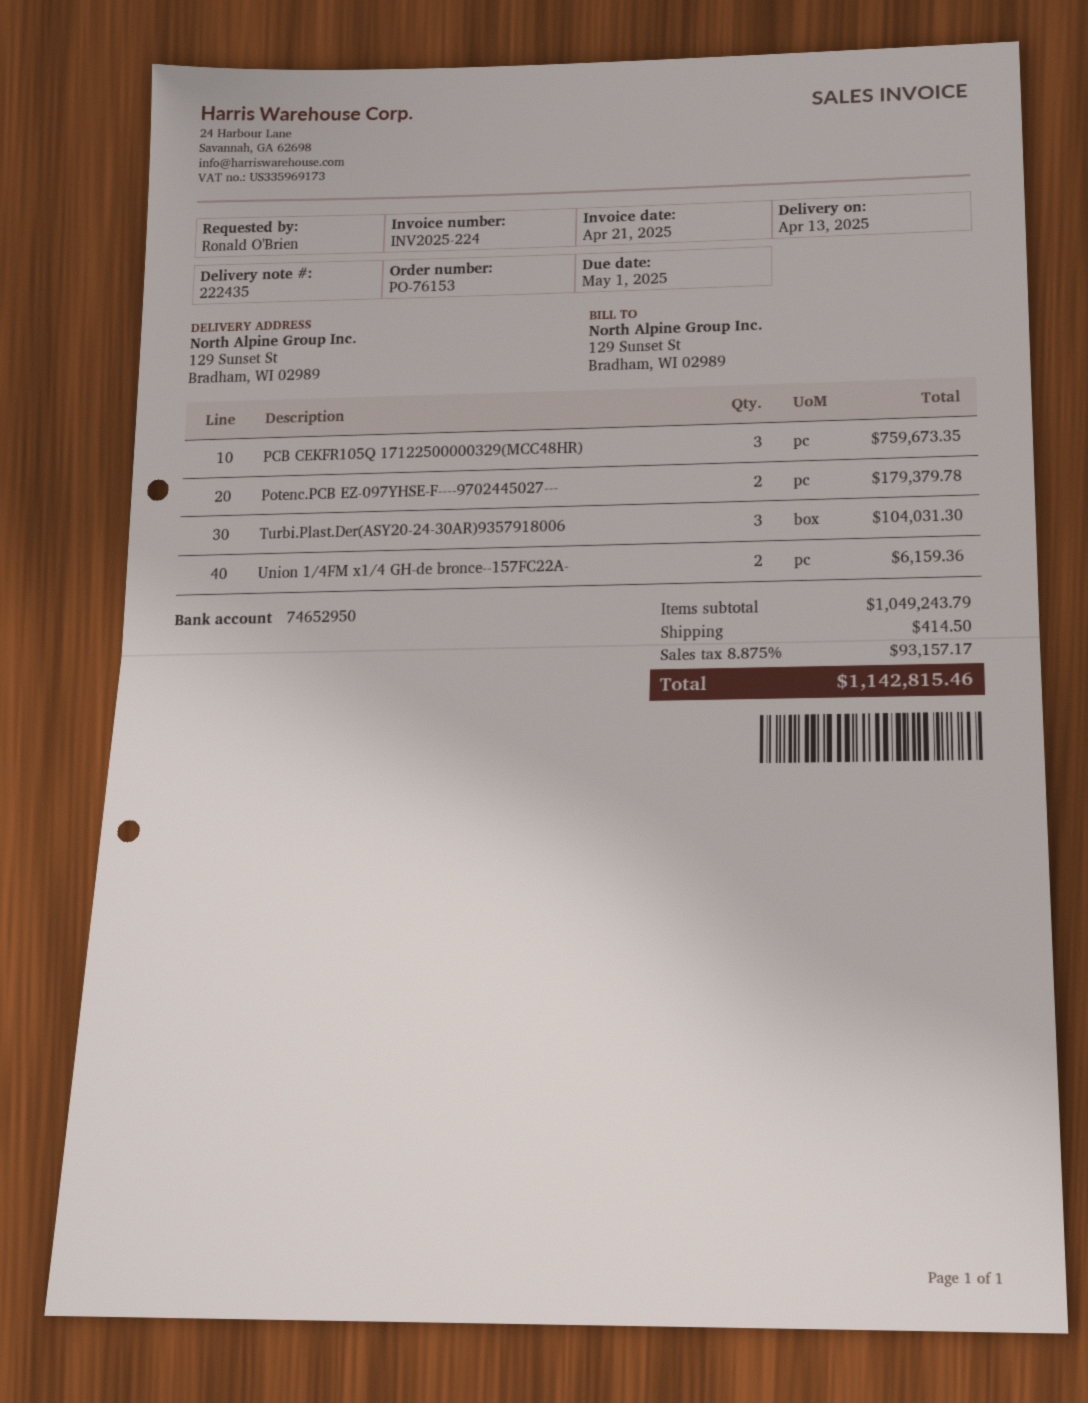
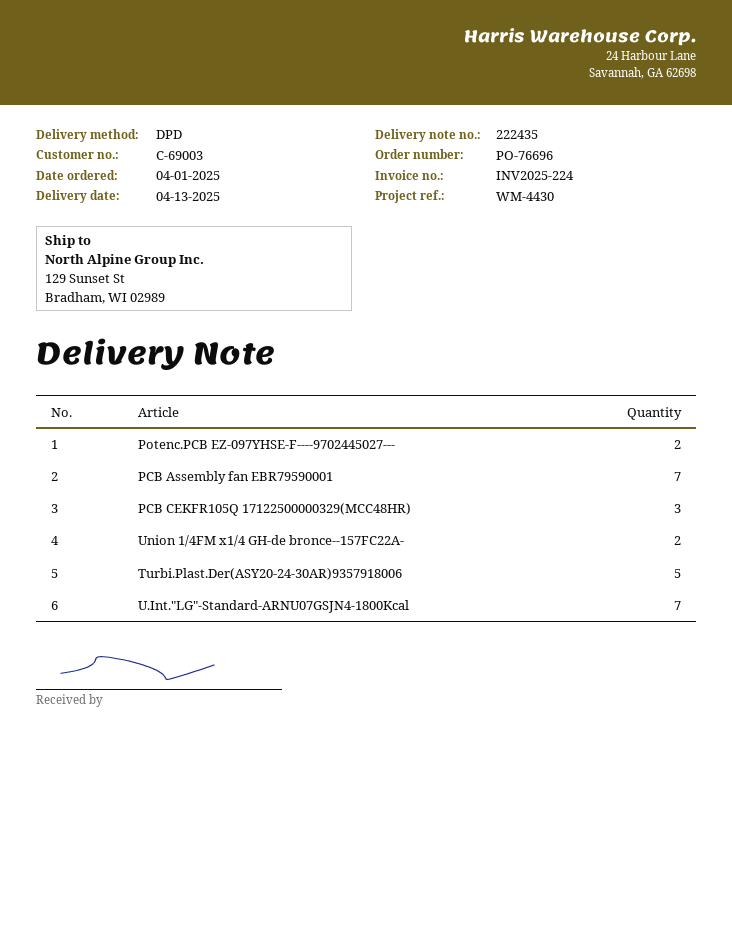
order number: PO-76153 -> PO-76696
Turbi.Plast.Der(ASY20-24-30AR)9357918006: 3 -> 5
PCB Assembly fan EBR79590001: none -> 7
U.Int."LG"-Standard-ARNU07GSJN4-1800Kcal: none -> 7

